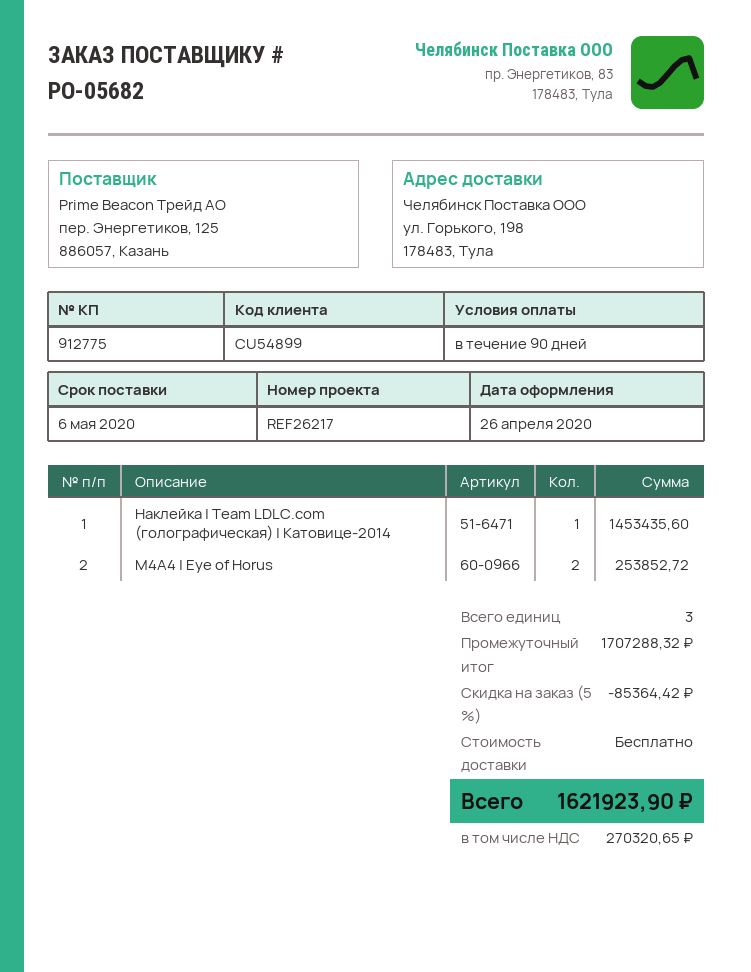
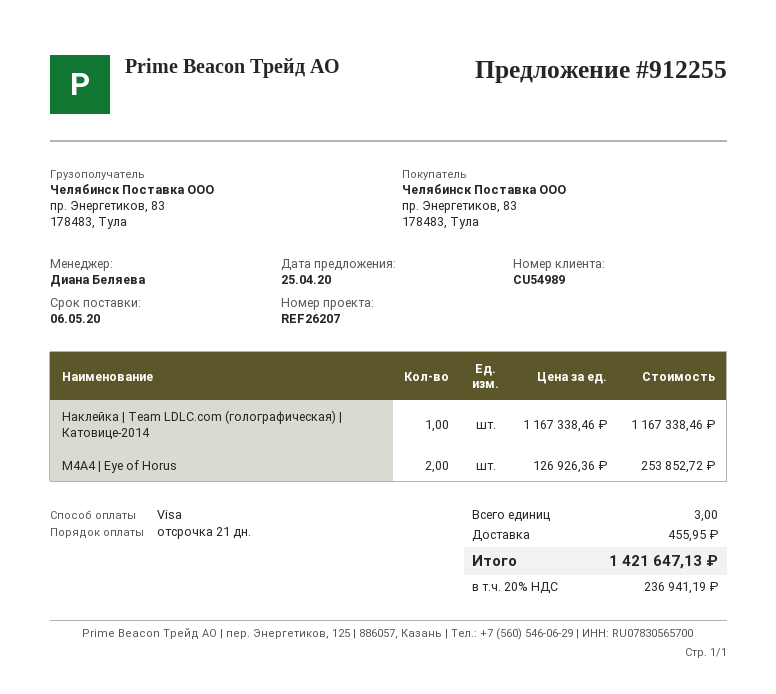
quote number: 912775 -> 912255
payment terms: 90 days -> 21 days
customer number: CU54899 -> CU54989
reference: REF26217 -> REF26207
ship to: ул. Горького, 198, 178483, Тула -> пр. Энергетиков, 83, 178483, Тула
Наклейка | Team LDLC.com (голографическая) | Катовице-2014: 1 for 1453435.60 -> 1 for 1167338.46
discount: 5% = 85364.42 -> none
shipping: 0.00 -> 455.95
tax: 270320.65 -> 236941.19
total: 1621923.90 -> 1421647.13

